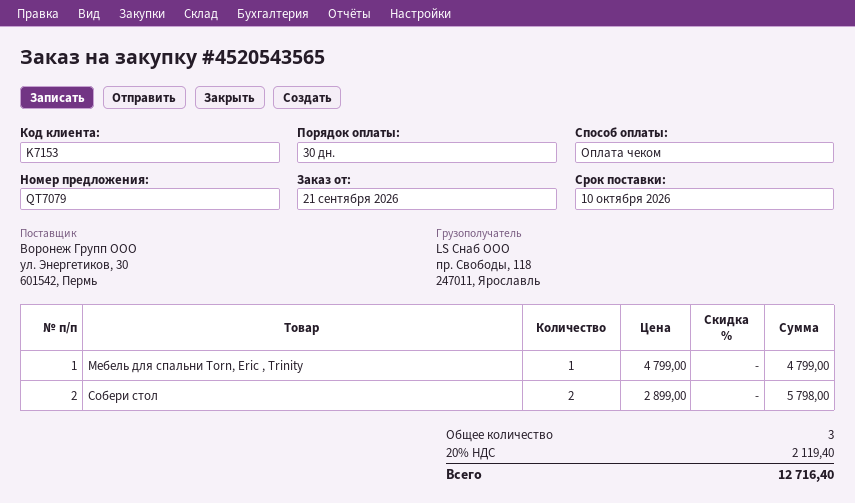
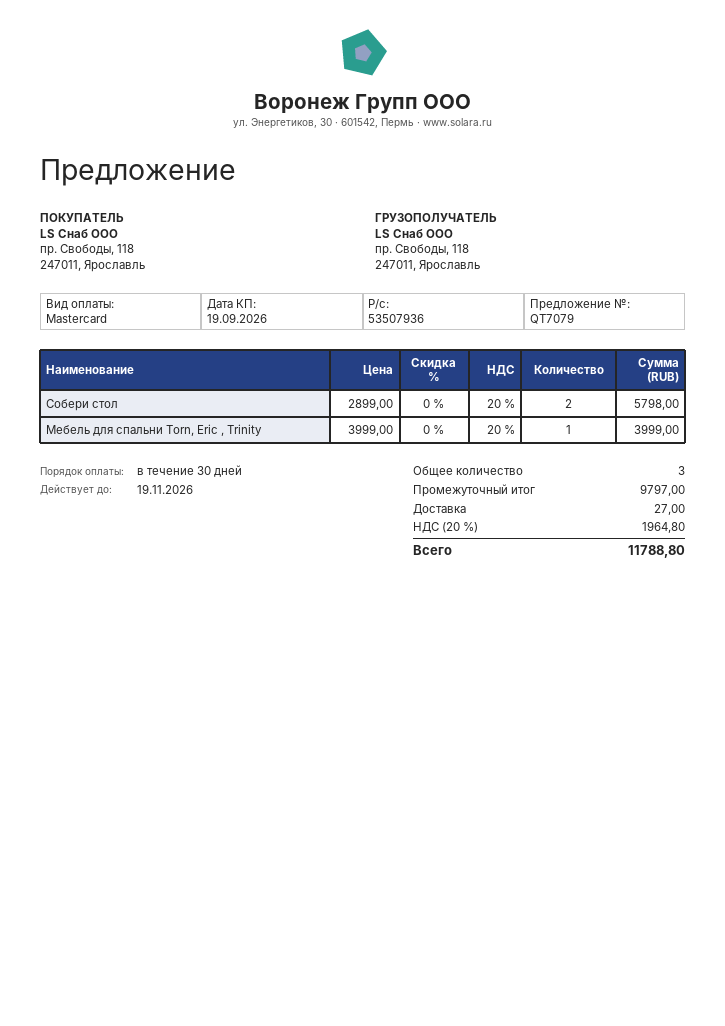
payment method: cheque -> Mastercard
Мебель для спальни Torn, Eric , Trinity: 1 x 4799.00 = 4799.00 -> 1 x 3999.00 = 3999.00
shipping: none -> 27.00
tax: 20% = 2119.40 -> 20% = 1964.80
total: 12716.40 -> 11788.80

